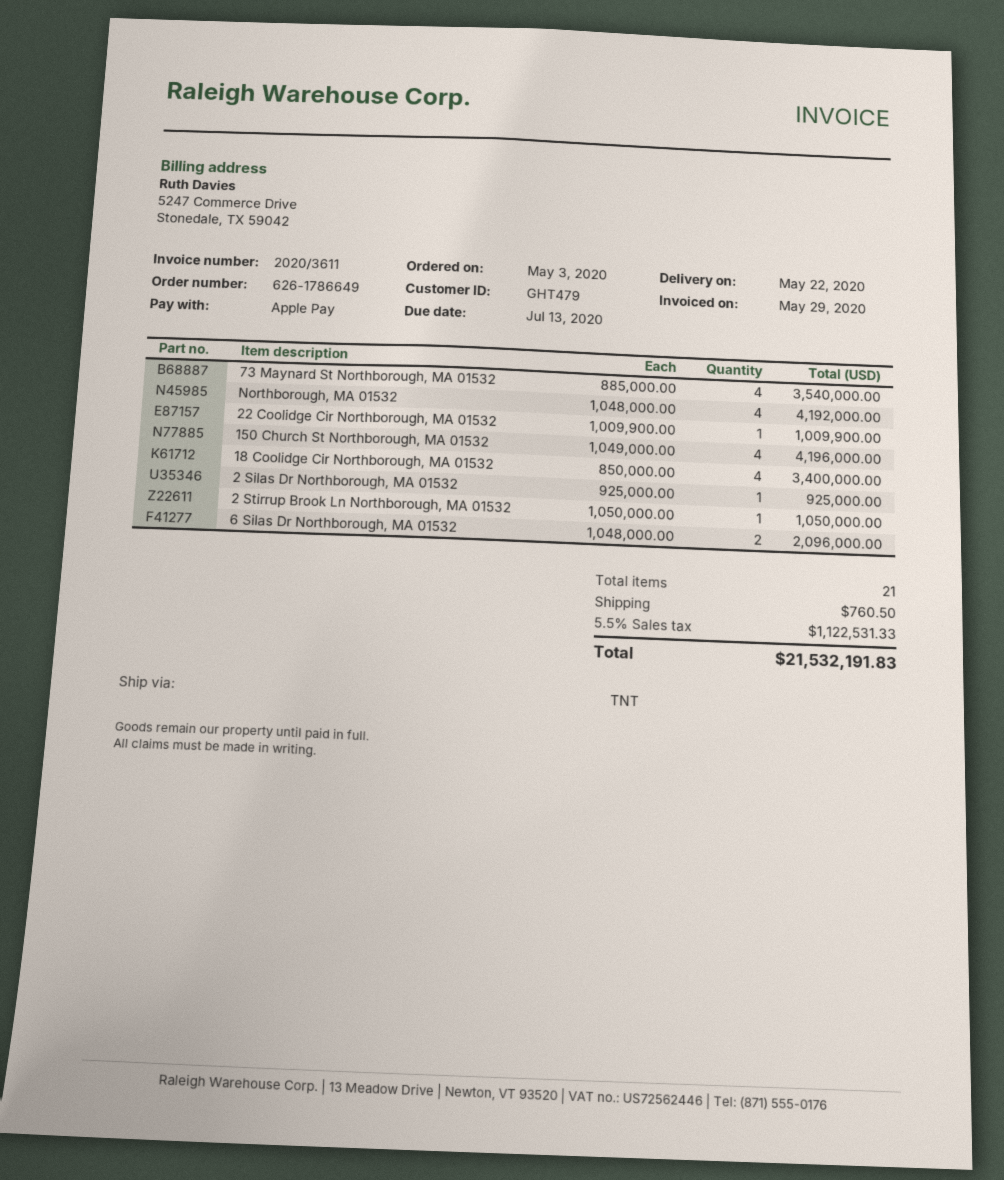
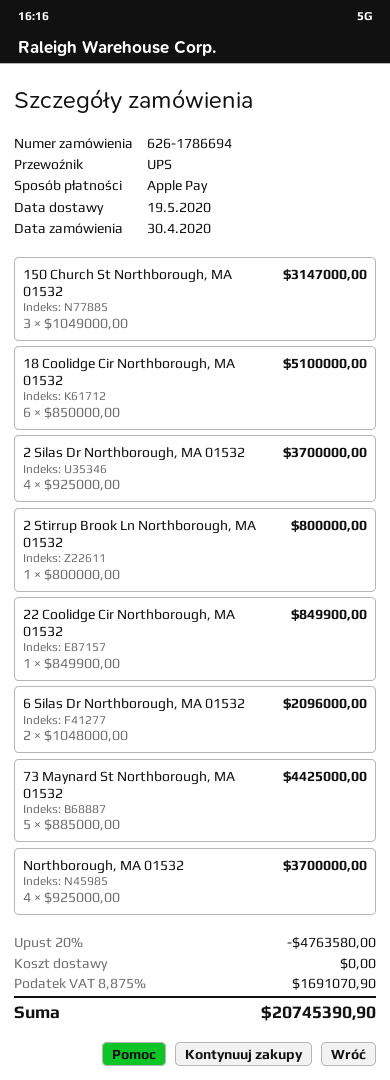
order number: 626-1786649 -> 626-1786694
order date: 2020-05-03 -> 2020-04-30
delivery date: 2020-05-22 -> 2020-05-19
shipping method: TNT -> UPS
73 Maynard St Northborough, MA 01532: 4 x 885000.00 = 3540000.00 -> 5 x 885000.00 = 4425000.00
Northborough, MA 01532: 4 x 1048000.00 = 4192000.00 -> 4 x 925000.00 = 3700000.00
22 Coolidge Cir Northborough, MA 01532: 1 x 1009900.00 = 1009900.00 -> 1 x 849900.00 = 849900.00
150 Church St Northborough, MA 01532: 4 x 1049000.00 = 4196000.00 -> 3 x 1049000.00 = 3147000.00
18 Coolidge Cir Northborough, MA 01532: 4 x 850000.00 = 3400000.00 -> 6 x 850000.00 = 5100000.00
2 Silas Dr Northborough, MA 01532: 1 x 925000.00 = 925000.00 -> 4 x 925000.00 = 3700000.00
2 Stirrup Brook Ln Northborough, MA 01532: 1 x 1050000.00 = 1050000.00 -> 1 x 800000.00 = 800000.00
discount: none -> 20% = 4763580.00
shipping: 760.50 -> 0.00
tax: 5.5% = 1122531.33 -> 8.875% = 1691070.90
total: 21532191.83 -> 20745390.90

